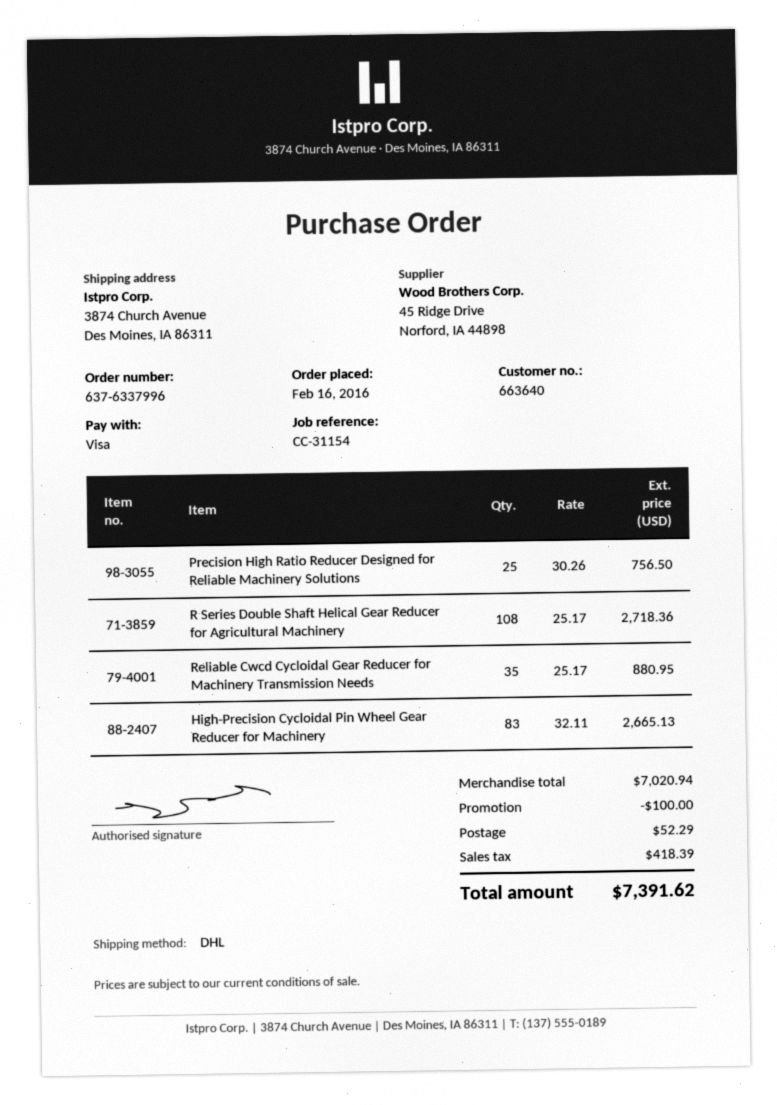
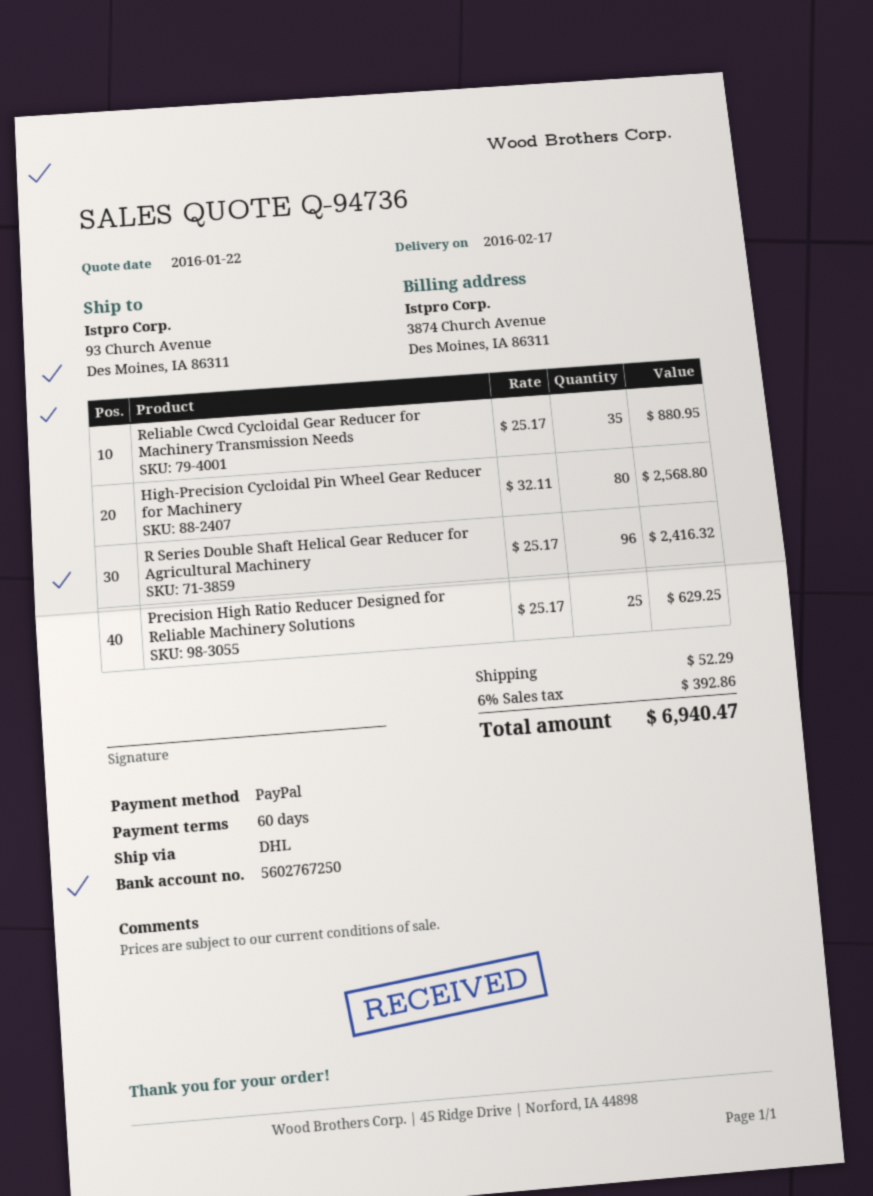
payment method: Visa -> PayPal
ship to: 3874 Church Avenue, Des Moines, IA 86311 -> 93 Church Avenue, Des Moines, IA 86311
Precision High Ratio Reducer Designed for Reliable Machinery Solutions: 25 x 30.26 = 756.50 -> 25 x 25.17 = 629.25
R Series Double Shaft Helical Gear Reducer for Agricultural Machinery: 108 x 25.17 = 2718.36 -> 96 x 25.17 = 2416.32
High-Precision Cycloidal Pin Wheel Gear Reducer for Machinery: 83 x 32.11 = 2665.13 -> 80 x 32.11 = 2568.80
discount: 100.00 -> none
tax: 418.39 -> 392.86
total: 7391.62 -> 6940.47

